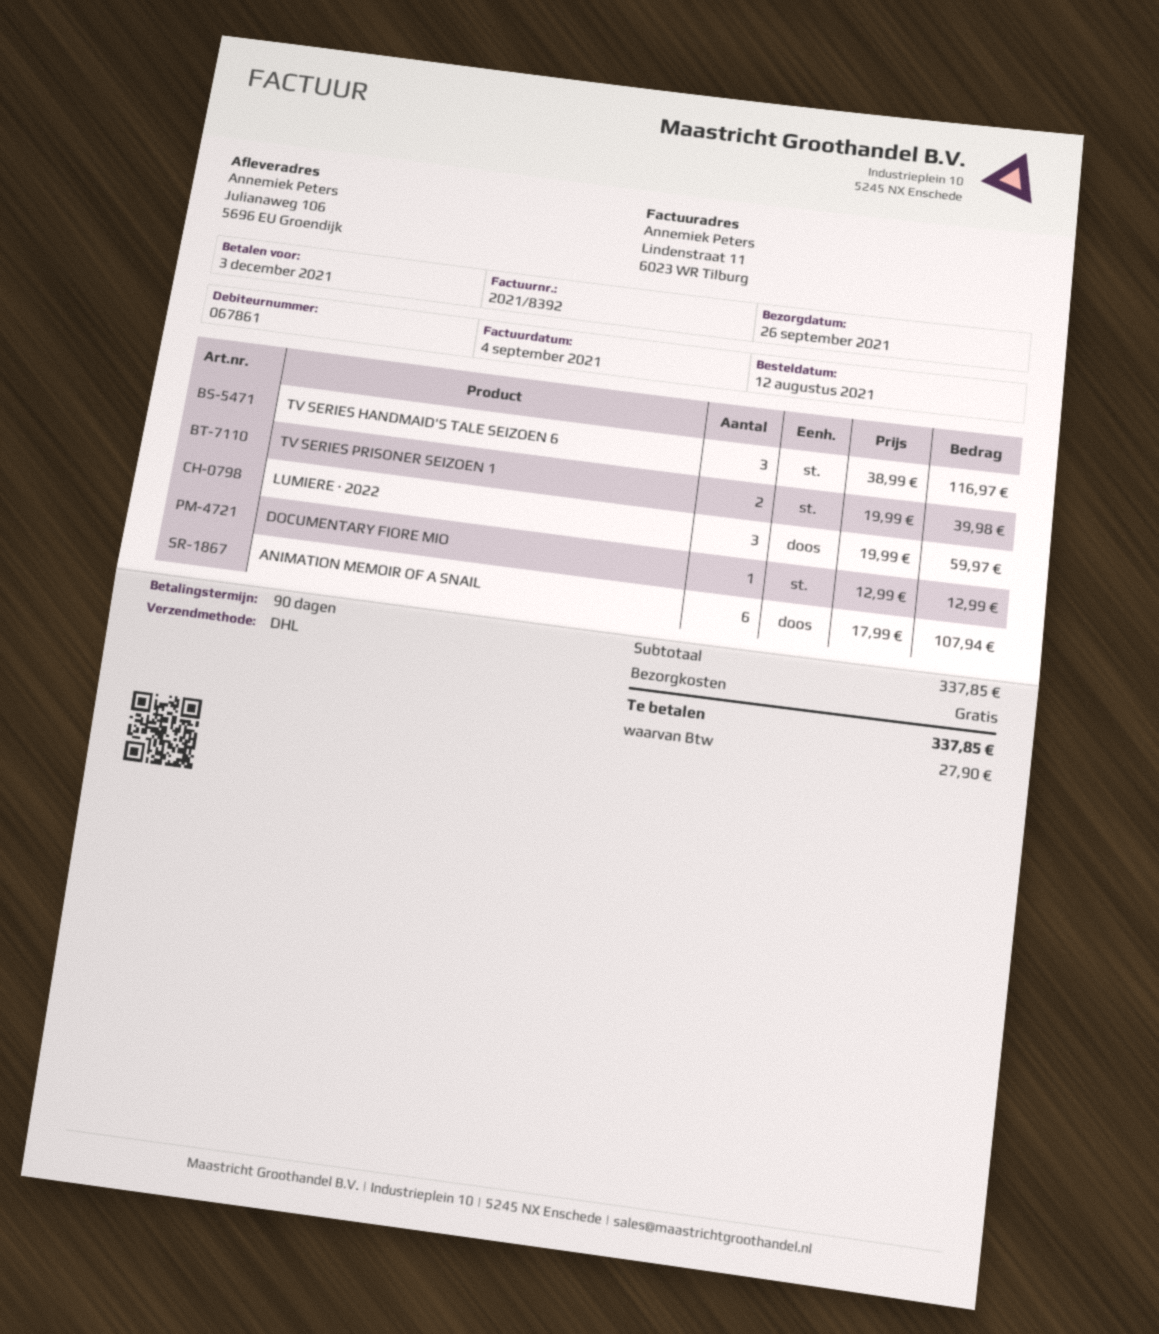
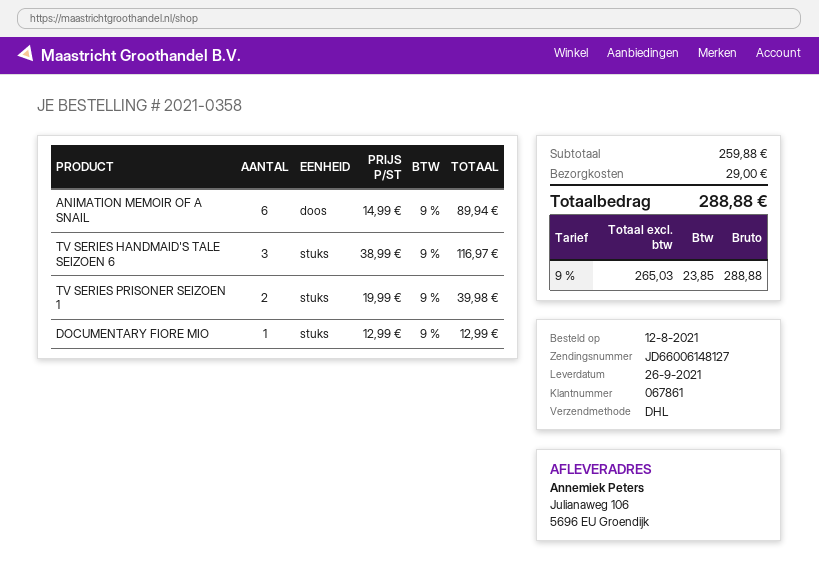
LUMIERE · 2022: 3 x 19.99 = 59.97 -> none
ANIMATION MEMOIR OF A SNAIL: 6 x 17.99 = 107.94 -> 6 x 14.99 = 89.94
subtotal: 337.85 -> 259.88
shipping: 0.00 -> 29.00
tax: 27.90 -> 23.85
total: 337.85 -> 288.88

